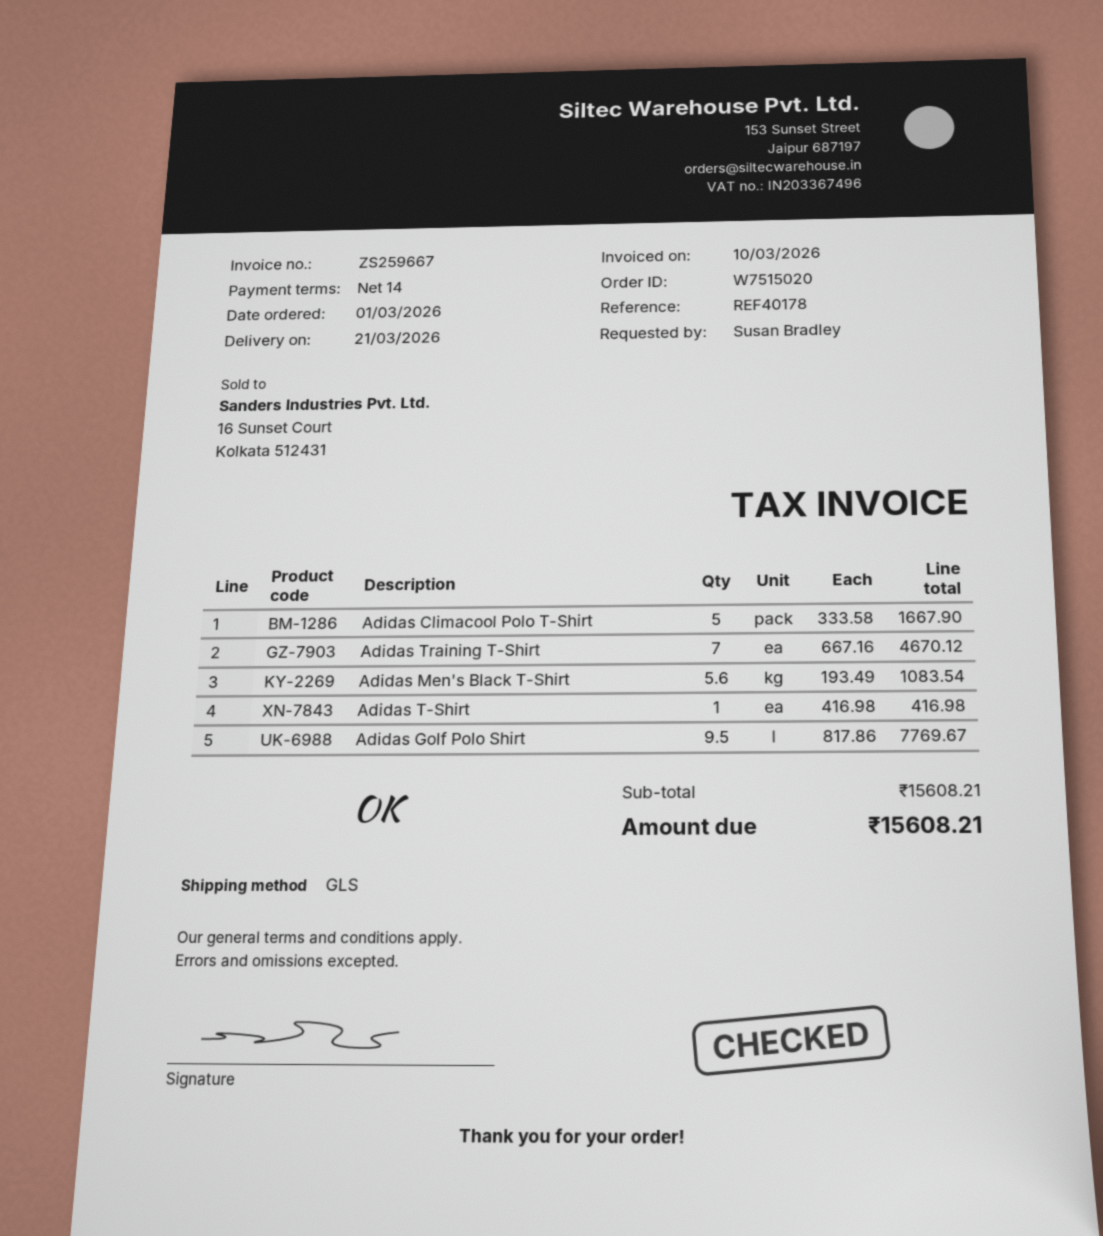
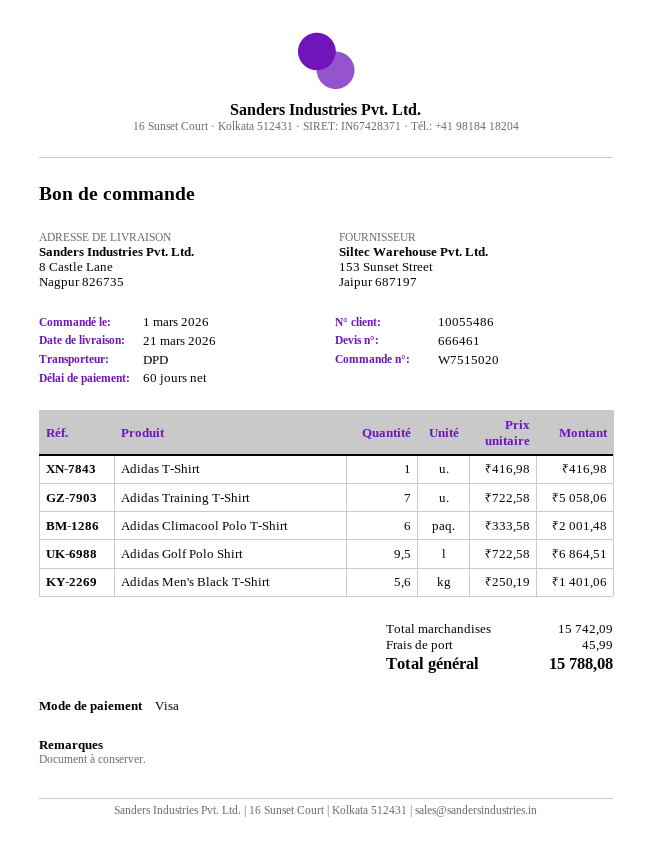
payment terms: 14 days -> 60 days
shipping method: GLS -> DPD
Adidas Climacool Polo T-Shirt: 5 x 333.58 = 1667.90 -> 6 x 333.58 = 2001.48
Adidas Training T-Shirt: 7 x 667.16 = 4670.12 -> 7 x 722.58 = 5058.06
Adidas Men's Black T-Shirt: 5.6 x 193.49 = 1083.54 -> 5.6 x 250.19 = 1401.06
Adidas Golf Polo Shirt: 9.5 x 817.86 = 7769.67 -> 9.5 x 722.58 = 6864.51
subtotal: 15608.21 -> 15742.09
shipping: none -> 45.99
total: 15608.21 -> 15788.08

